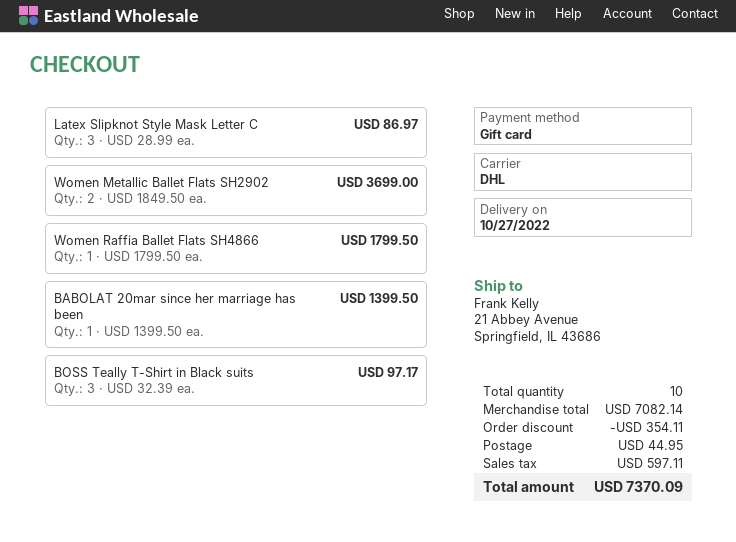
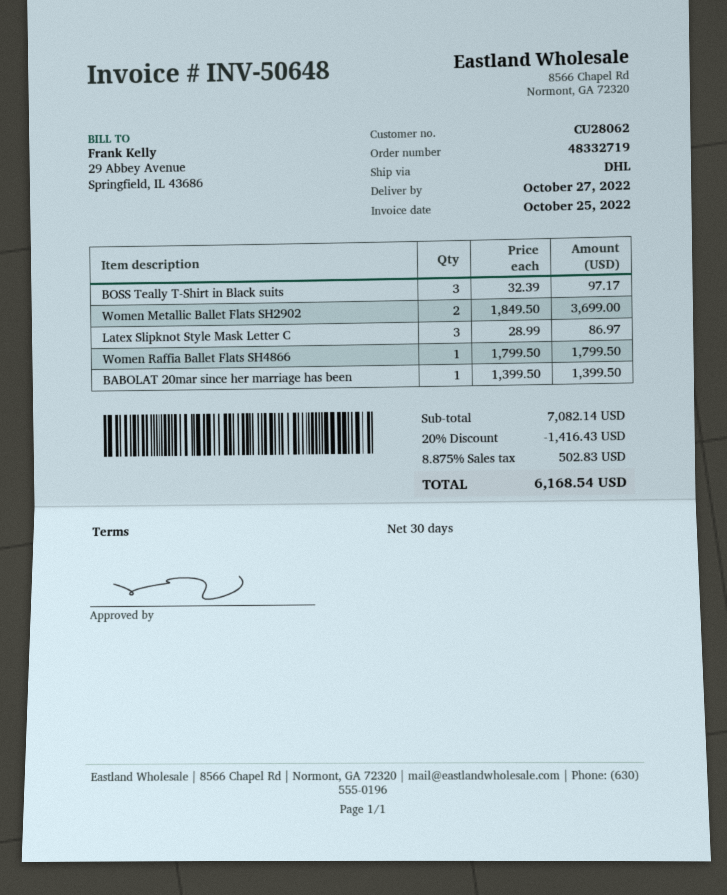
discount: 354.11 -> 1416.43
shipping: 44.95 -> none
tax: 597.11 -> 502.83
total: 7370.09 -> 6168.54

